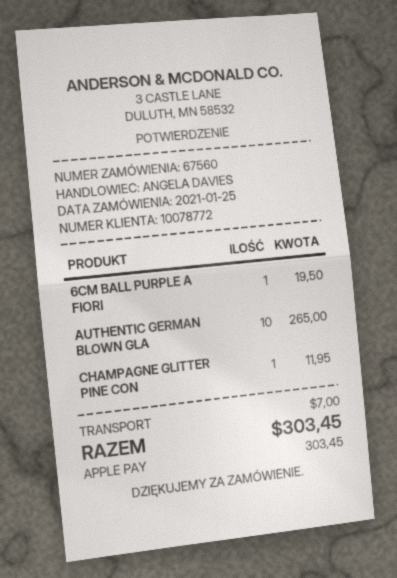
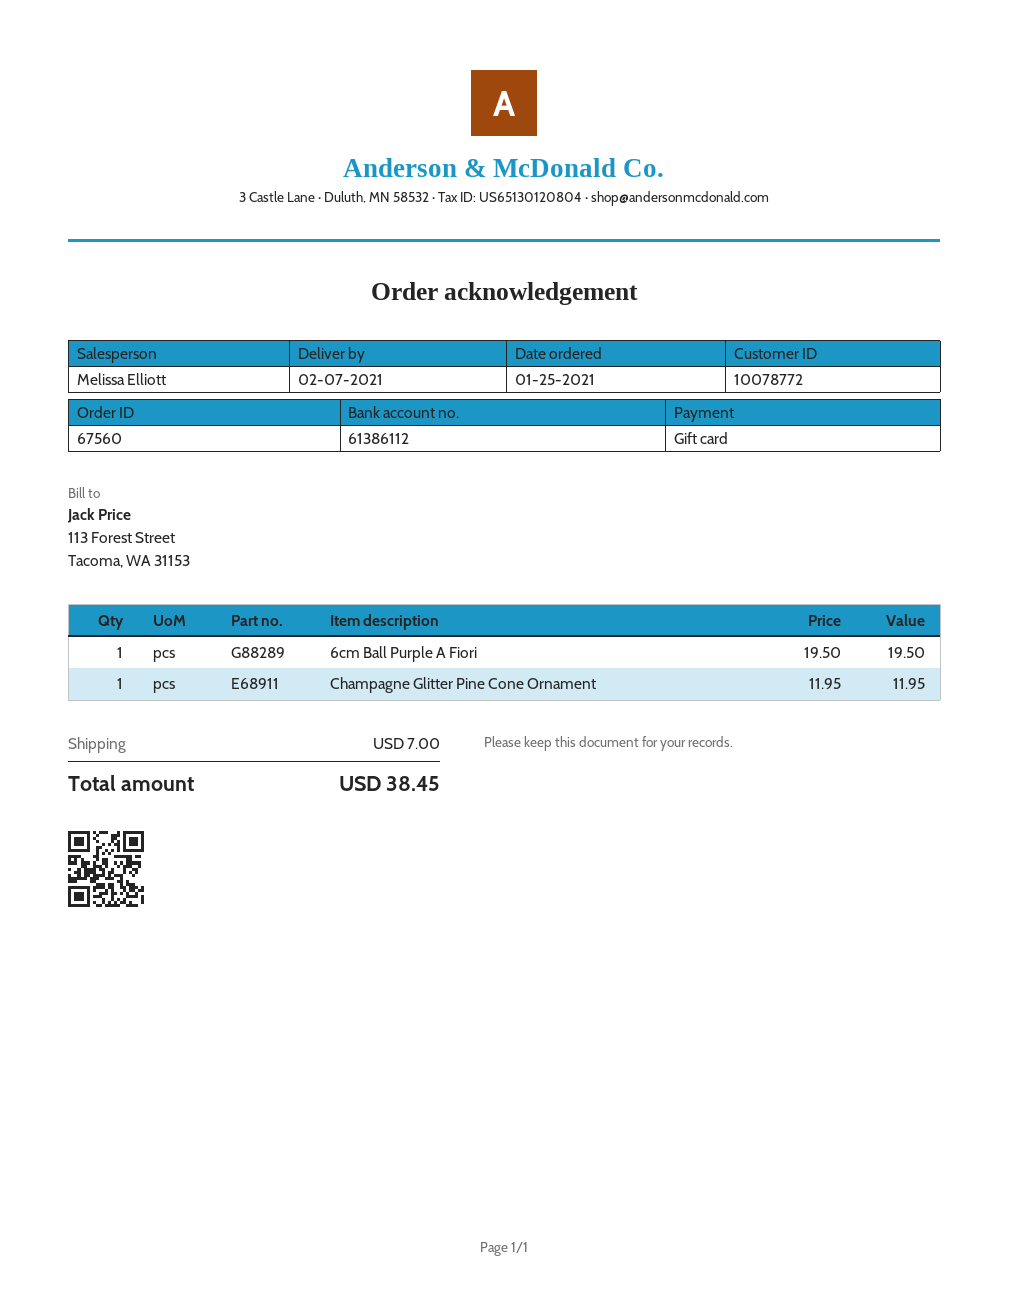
sales rep: ANGELA DAVIES -> Melissa Elliott
payment method: Apple Pay -> gift card
AUTHENTIC GERMAN BLOWN GLA: 10 for 265.00 -> none
total: 303.45 -> 38.45

